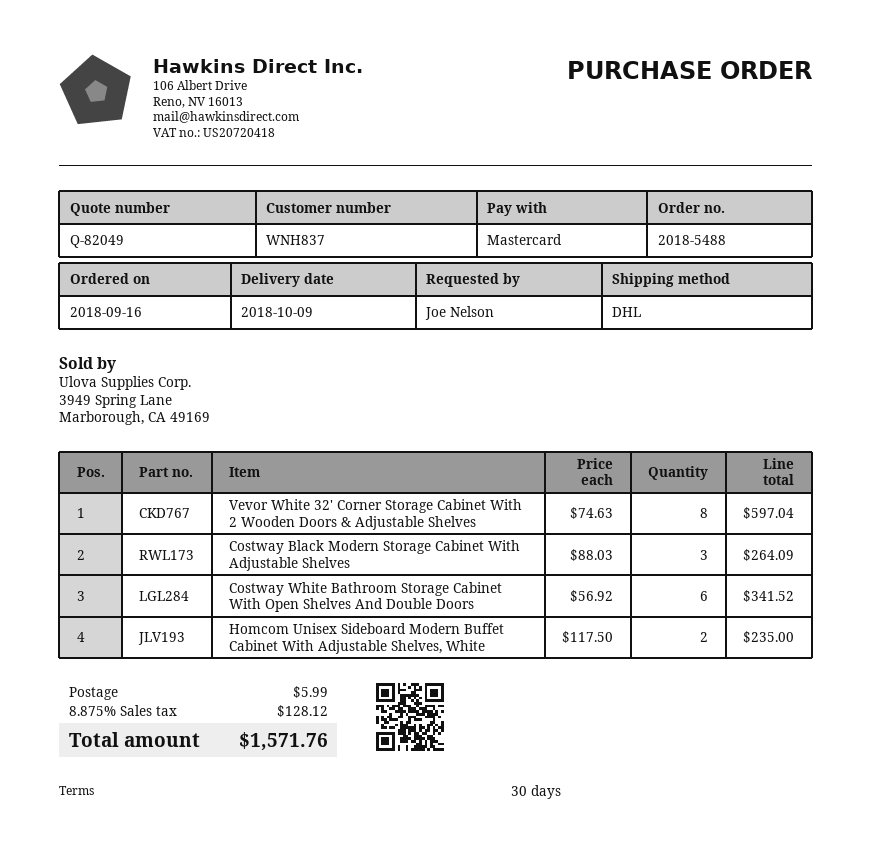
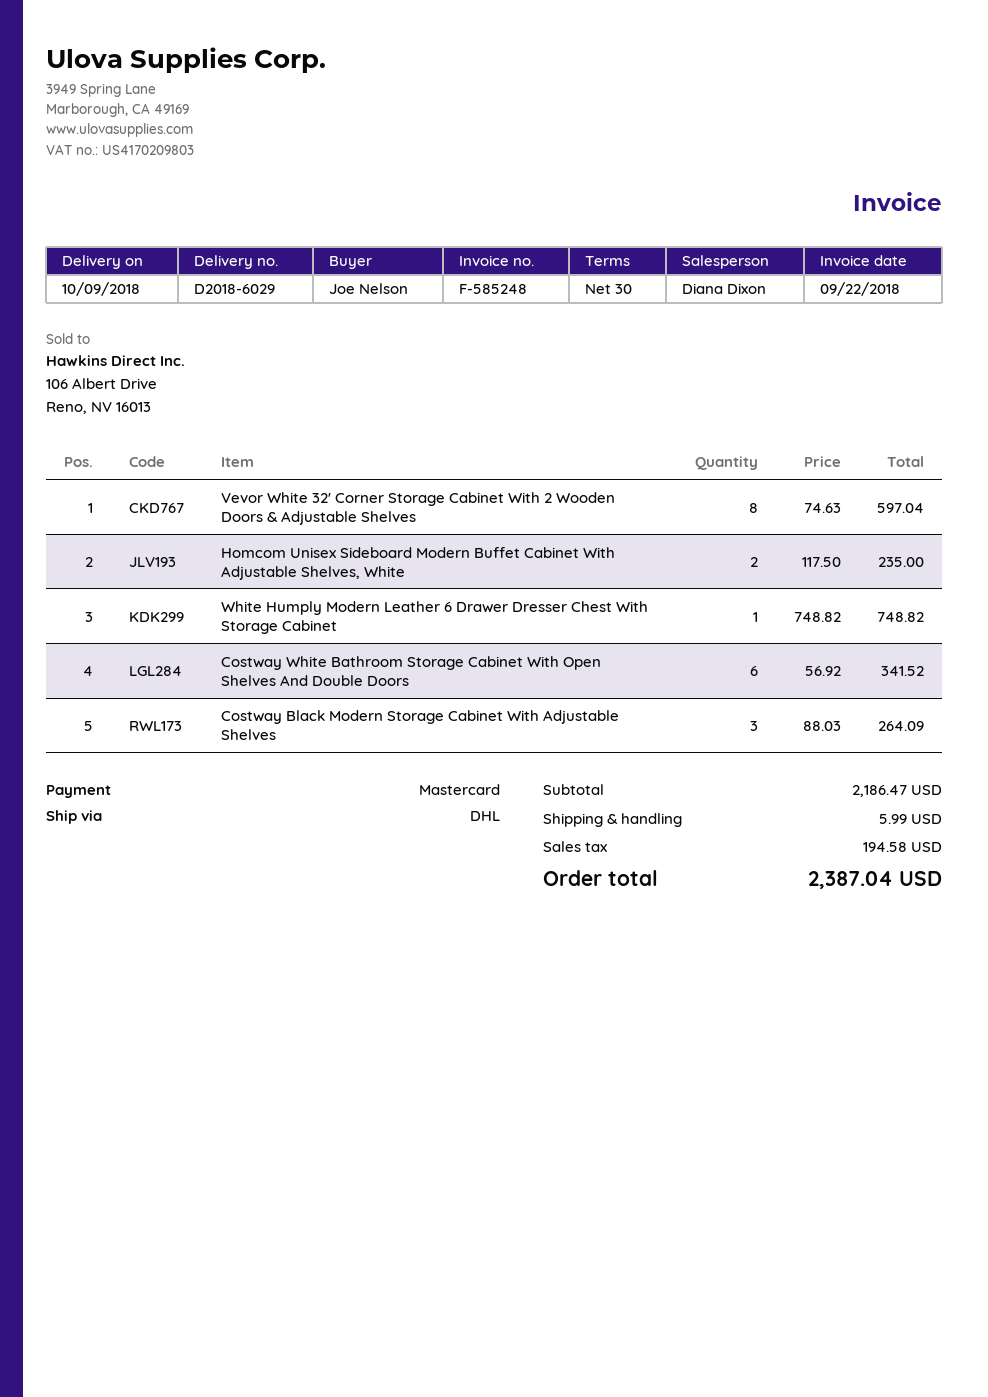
White Humply Modern Leather 6 Drawer Dresser Chest With Storage Cabinet: none -> 1 x 748.82 = 748.82
tax: 128.12 -> 194.58
total: 1571.76 -> 2387.04

